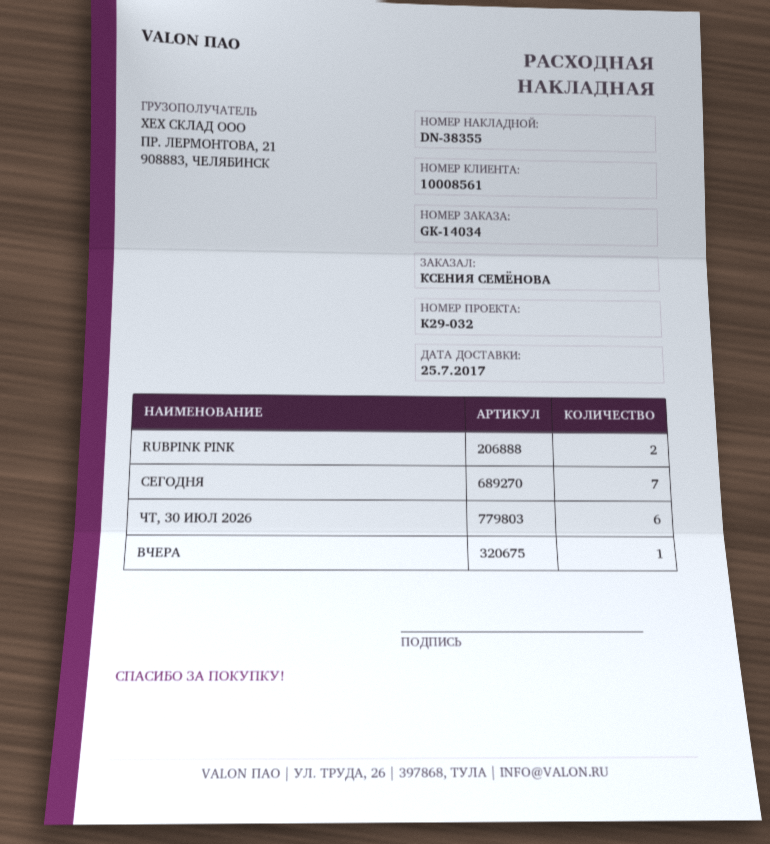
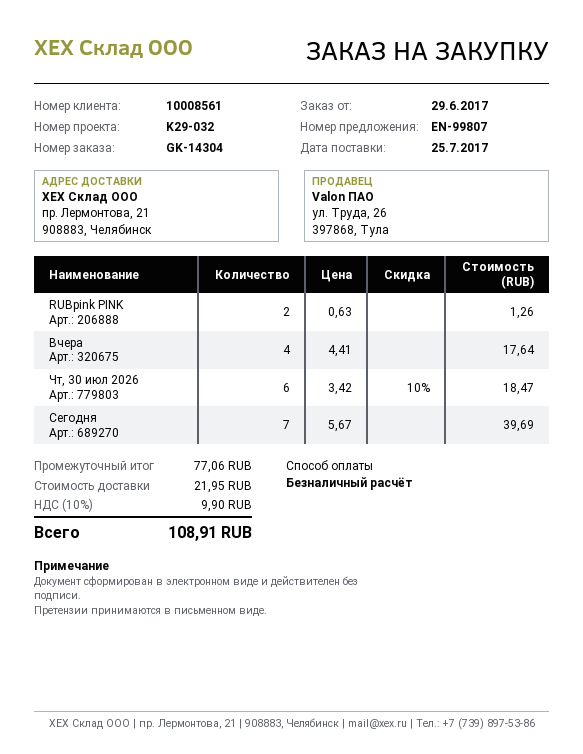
order number: GK-14034 -> GK-14304
ВЧЕРА: 1 -> 4

